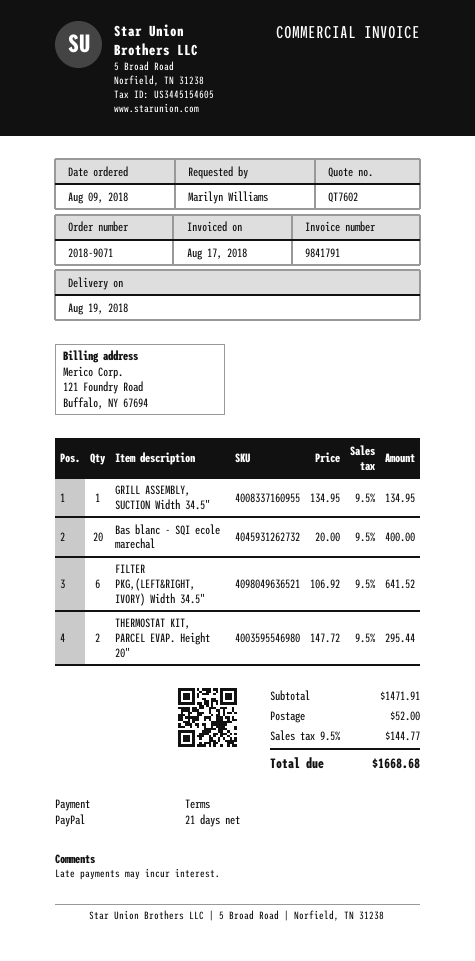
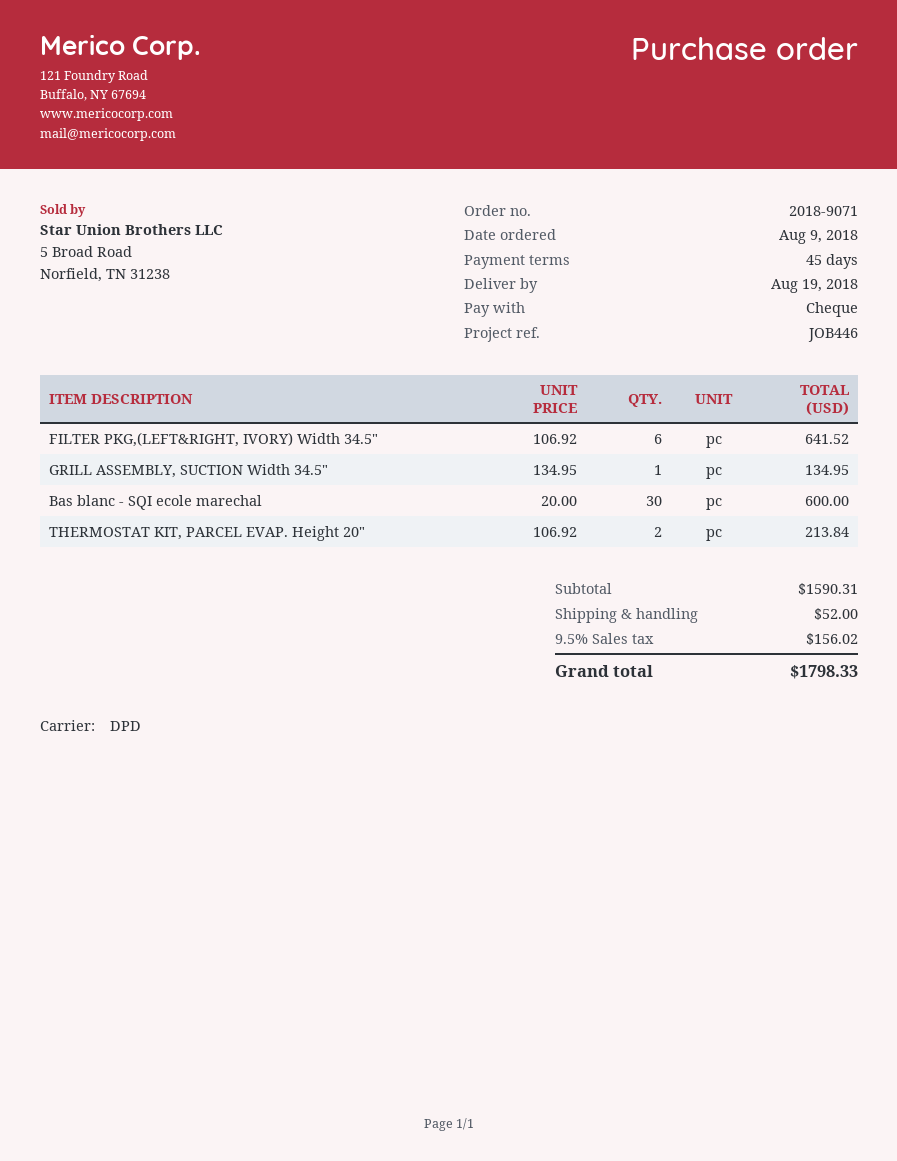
payment terms: 21 days -> 45 days
payment method: PayPal -> cheque
Bas blanc - SQI ecole marechal: 20 x 20.00 = 400.00 -> 30 x 20.00 = 600.00
THERMOSTAT KIT, PARCEL EVAP. Height 20": 2 x 147.72 = 295.44 -> 2 x 106.92 = 213.84
subtotal: 1471.91 -> 1590.31
tax: 9.5% = 144.77 -> 9.5% = 156.02
total: 1668.68 -> 1798.33

